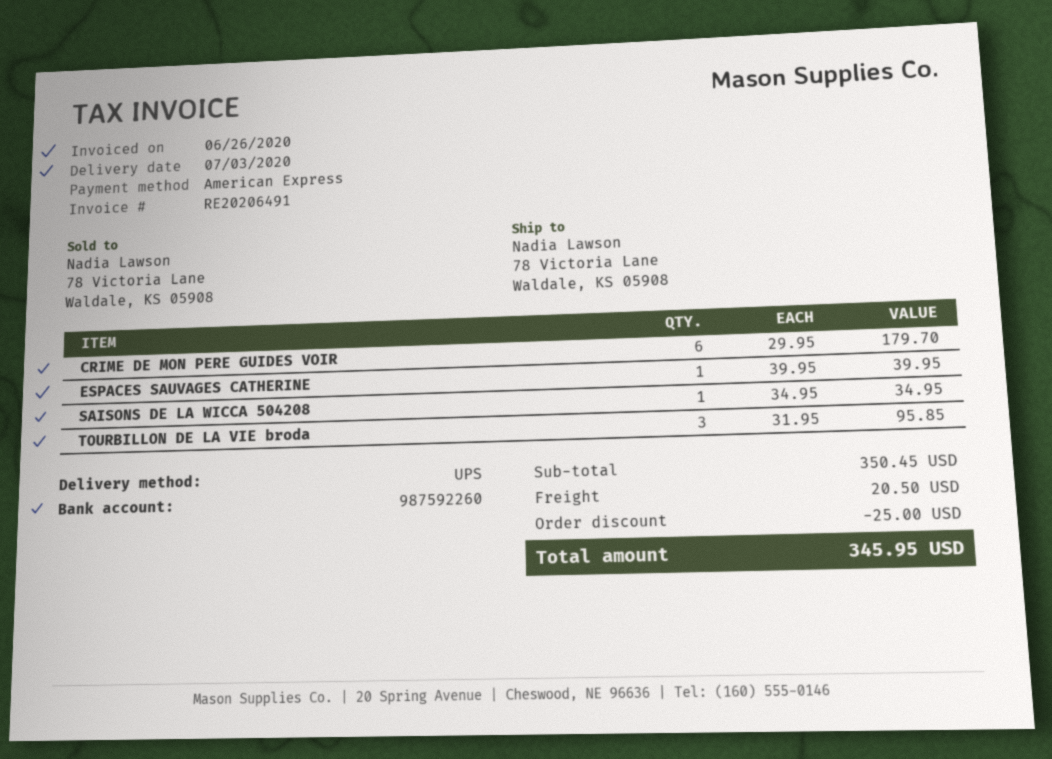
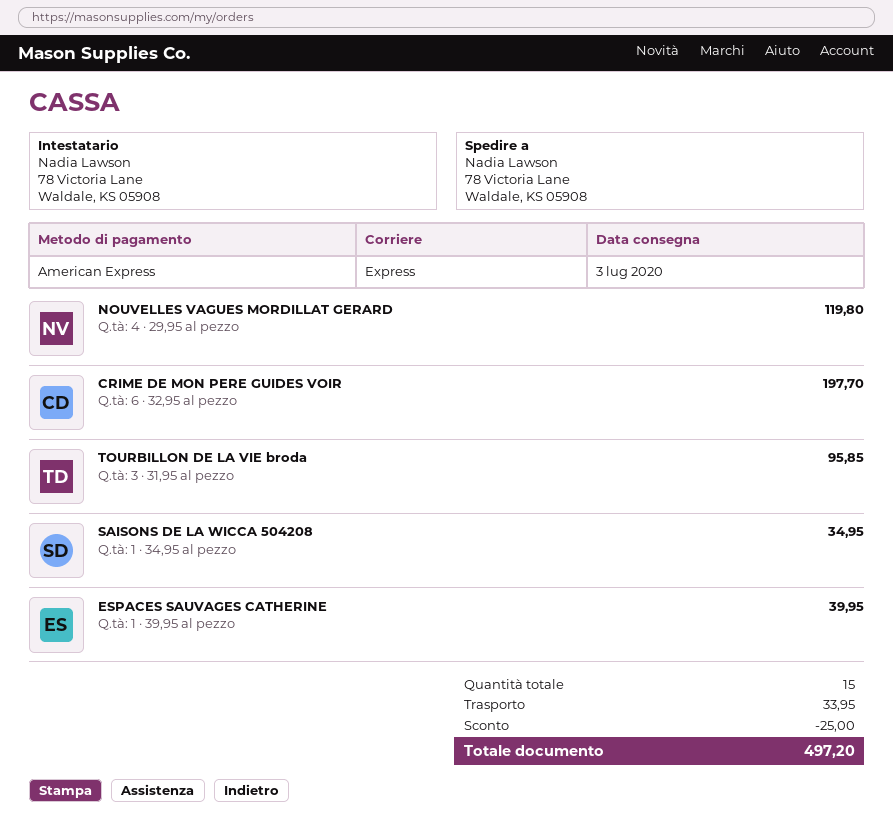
shipping method: UPS -> express
CRIME DE MON PERE GUIDES VOIR: 6 x 29.95 = 179.70 -> 6 x 32.95 = 197.70
NOUVELLES VAGUES MORDILLAT GERARD: none -> 4 x 29.95 = 119.80
shipping: 20.50 -> 33.95
total: 345.95 -> 497.20

